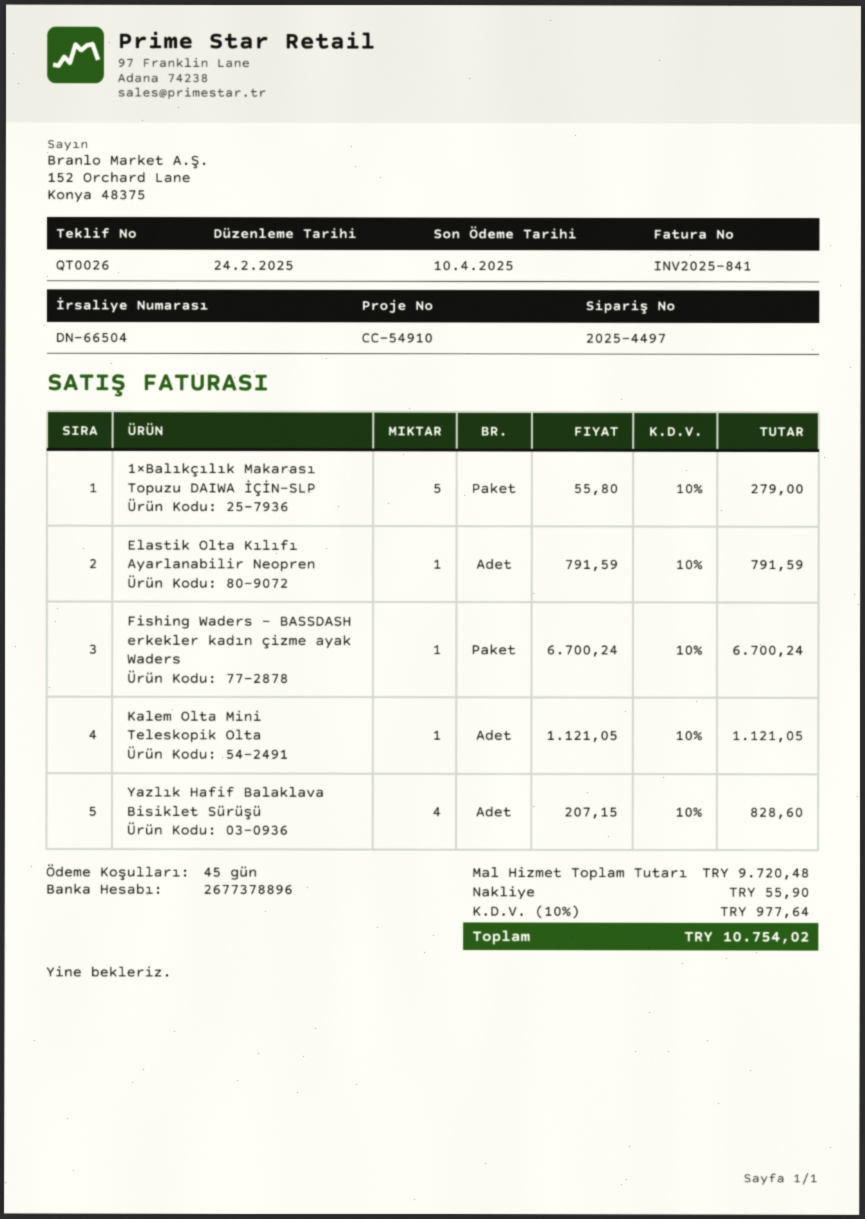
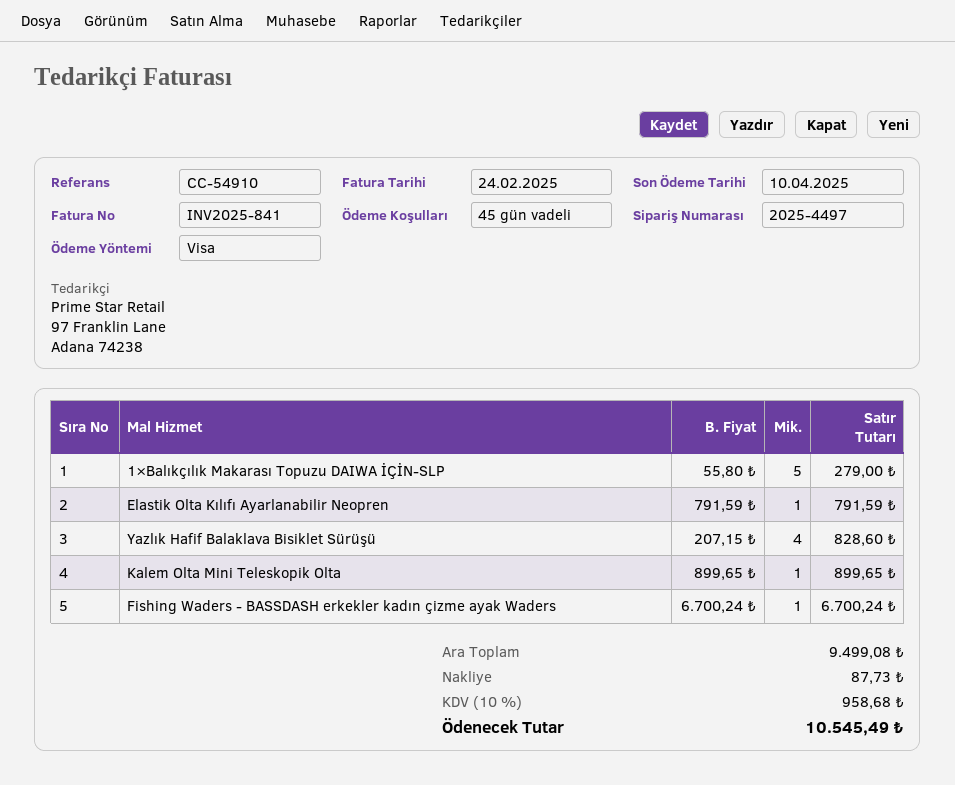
Kalem Olta Mini Teleskopik Olta: 1 x 1121.05 = 1121.05 -> 1 x 899.65 = 899.65
subtotal: 9720.48 -> 9499.08
shipping: 55.90 -> 87.73
tax: 10% = 977.64 -> 10% = 958.68
total: 10754.02 -> 10545.49

